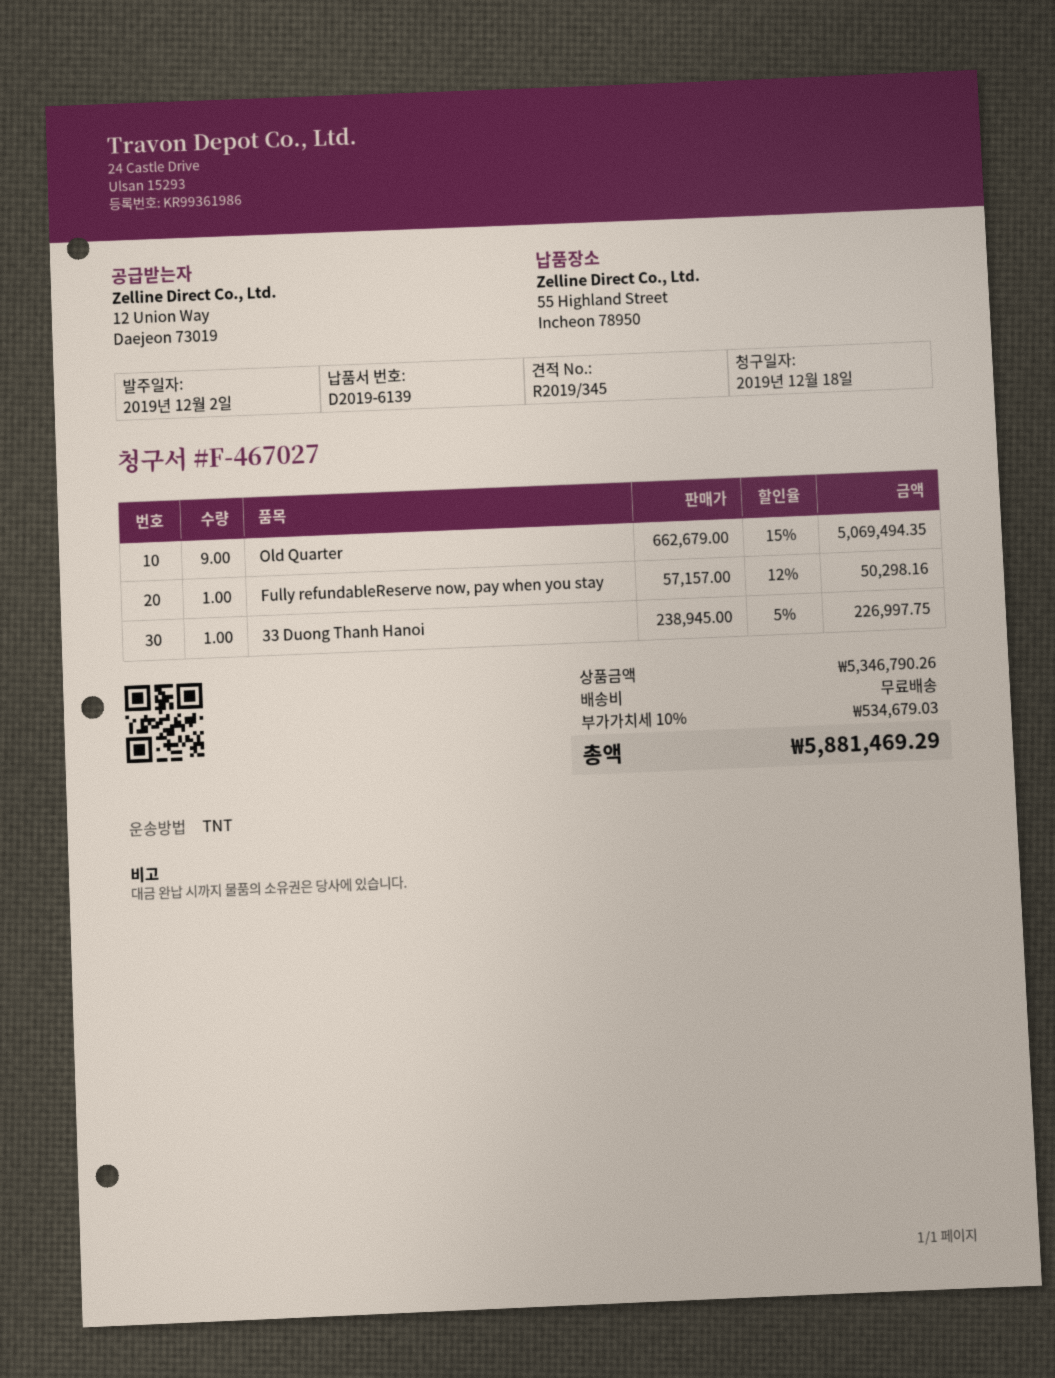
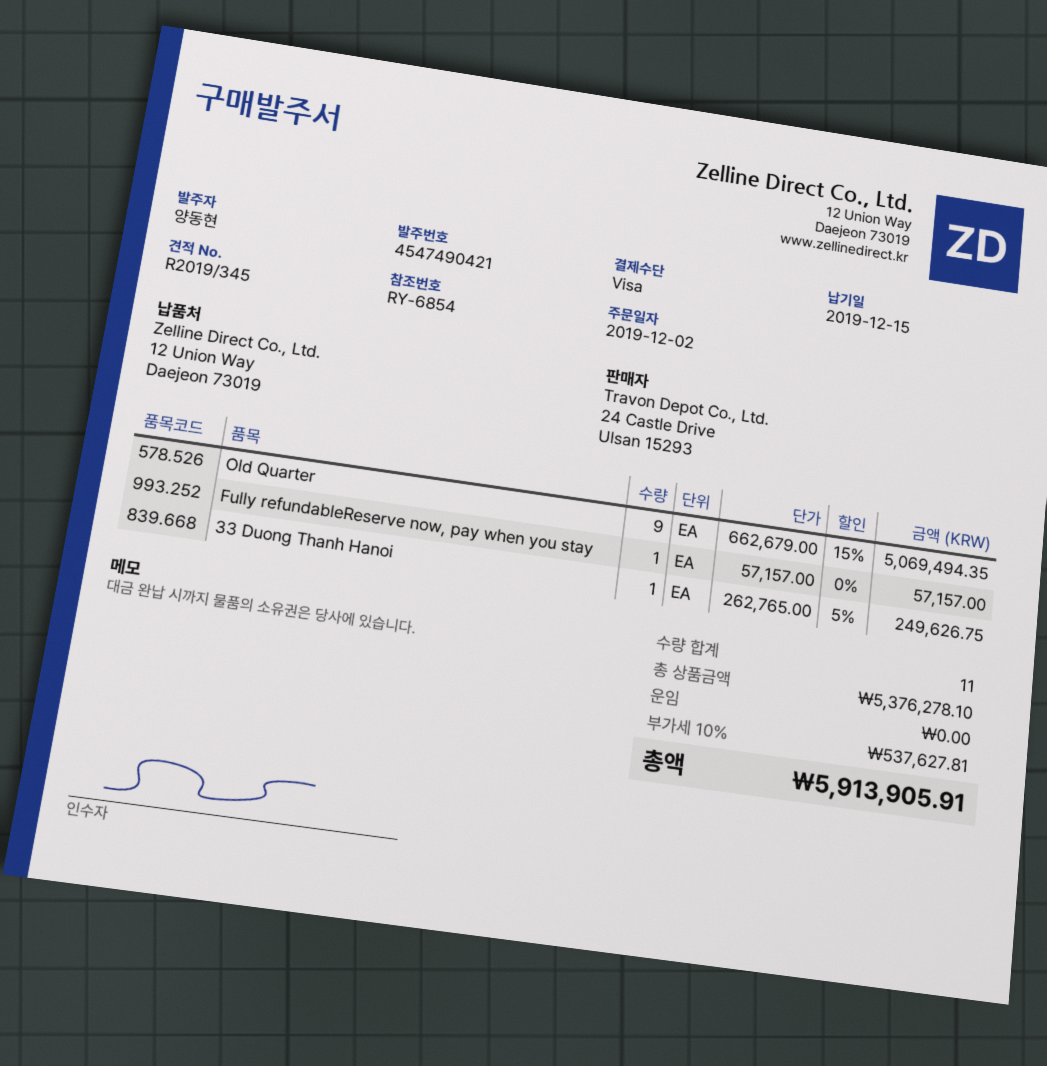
ship to: 55 Highland Street, Incheon 78950 -> 12 Union Way, Daejeon 73019
Fully refundableReserve now, pay when you stay: 1 x 57157.00 - 12% = 50298.16 -> 1 x 57157.00 = 57157.00
33 Duong Thanh Hanoi: 1 x 238945.00 - 5% = 226997.75 -> 1 x 262765.00 - 5% = 249626.75
subtotal: 5346790.26 -> 5376278.10
tax: 10% = 534679.03 -> 10% = 537627.81
total: 5881469.29 -> 5913905.91

